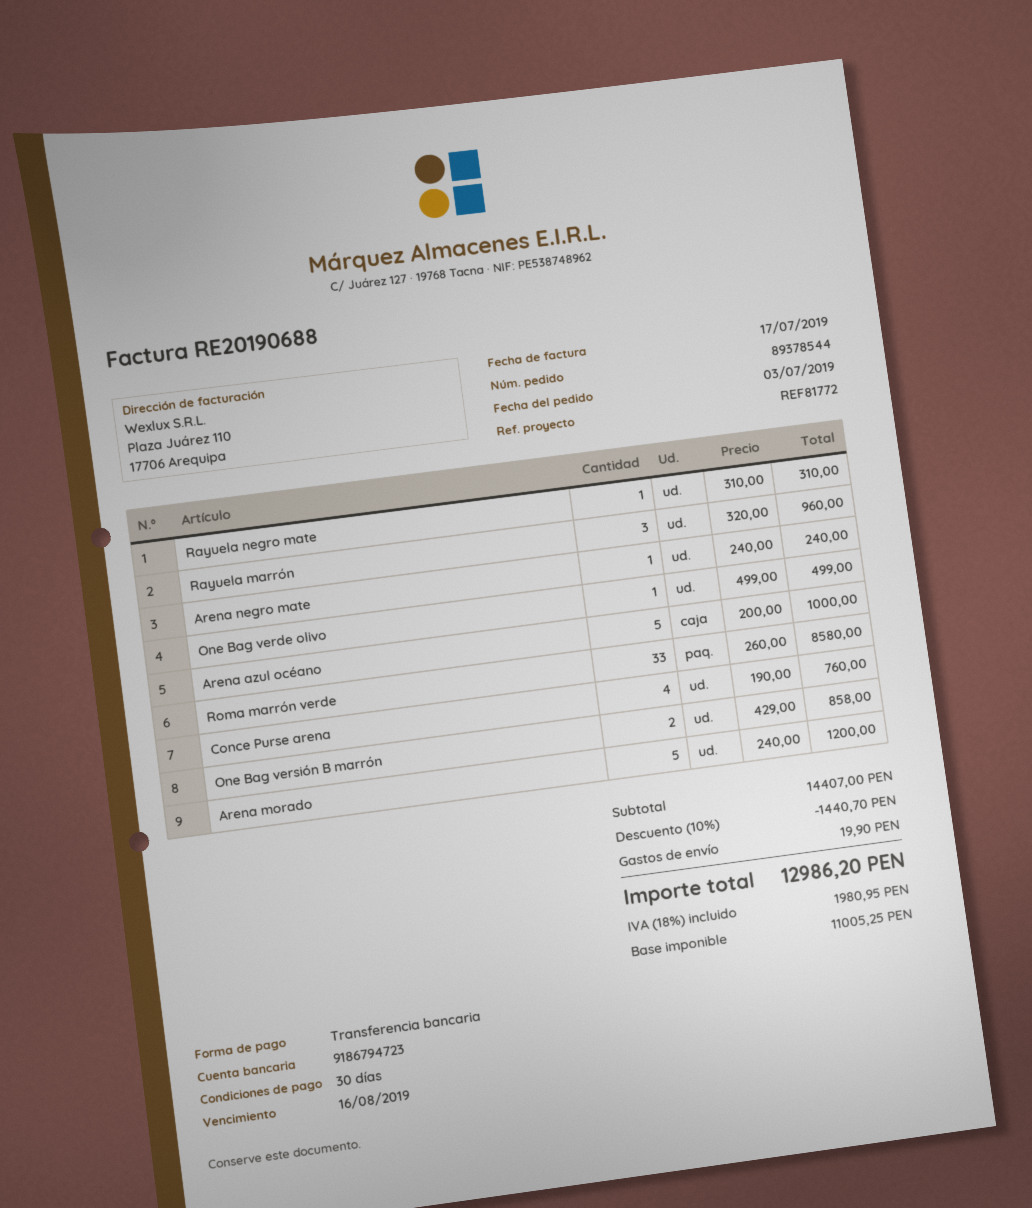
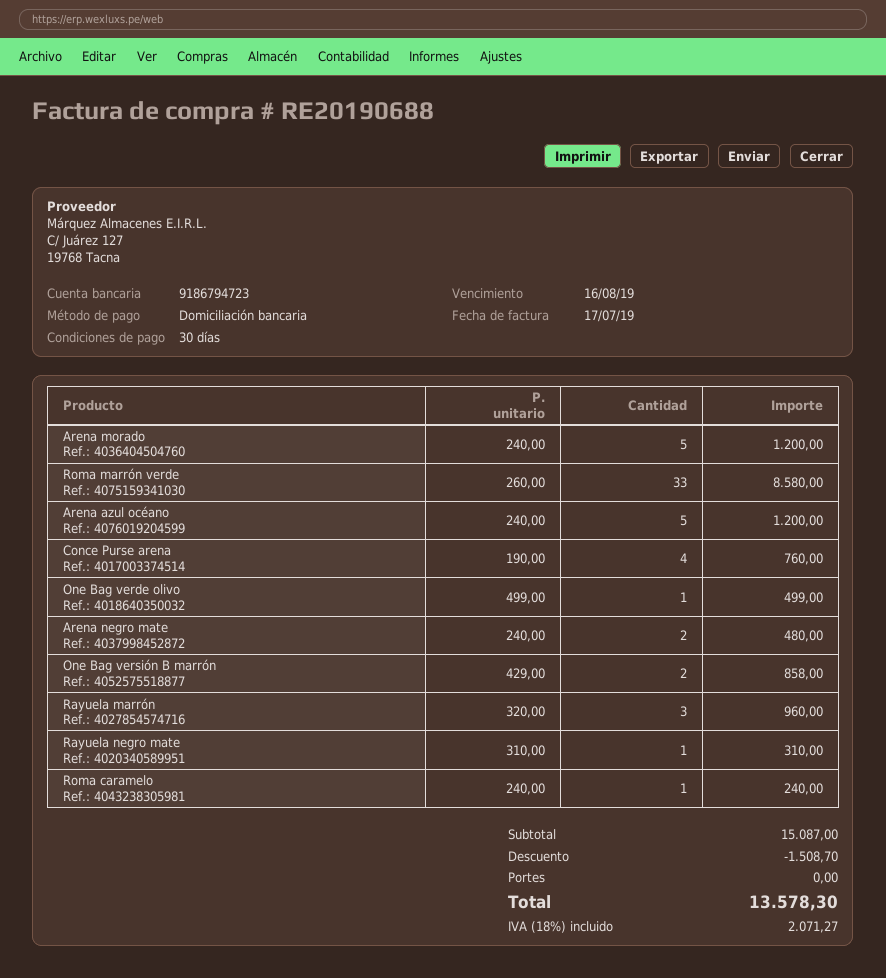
payment method: bank transfer -> direct debit
Arena negro mate: 1 x 240.00 = 240.00 -> 2 x 240.00 = 480.00
Arena azul océano: 5 x 200.00 = 1000.00 -> 5 x 240.00 = 1200.00
Roma caramelo: none -> 1 x 240.00 = 240.00
subtotal: 14407.00 -> 15087.00
discount: 1440.70 -> 1508.70
shipping: 19.90 -> 0.00
tax: 18% = 1980.95 -> 18% = 2071.27
total: 12986.20 -> 13578.30

